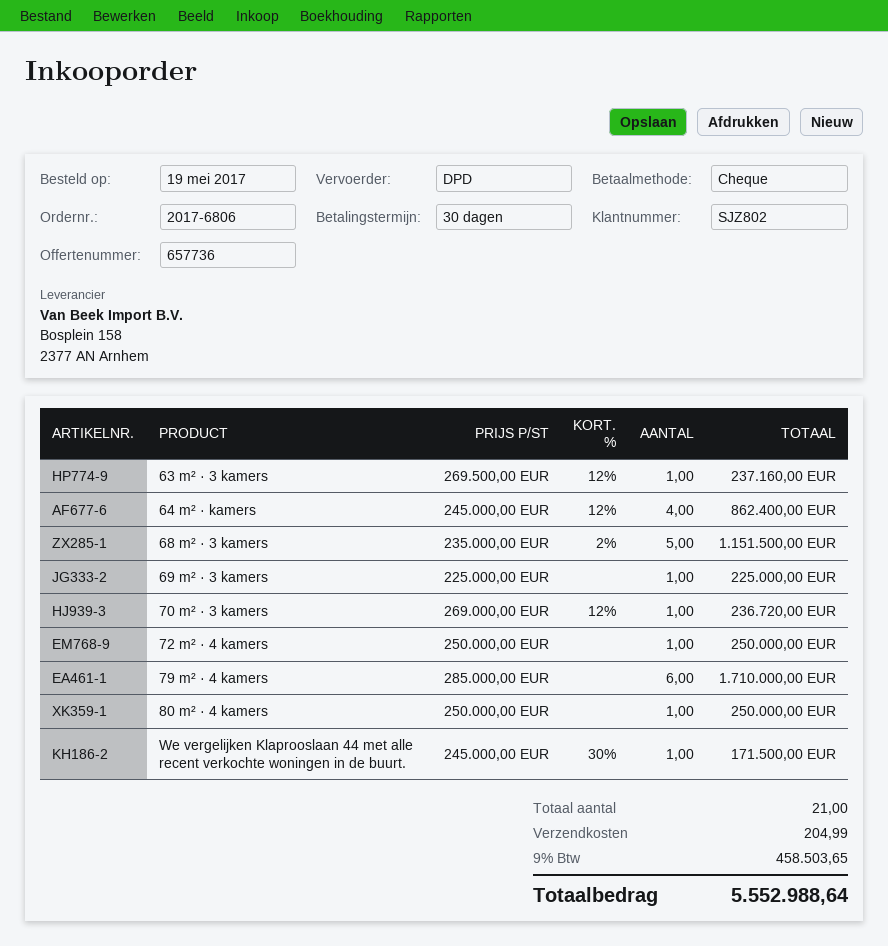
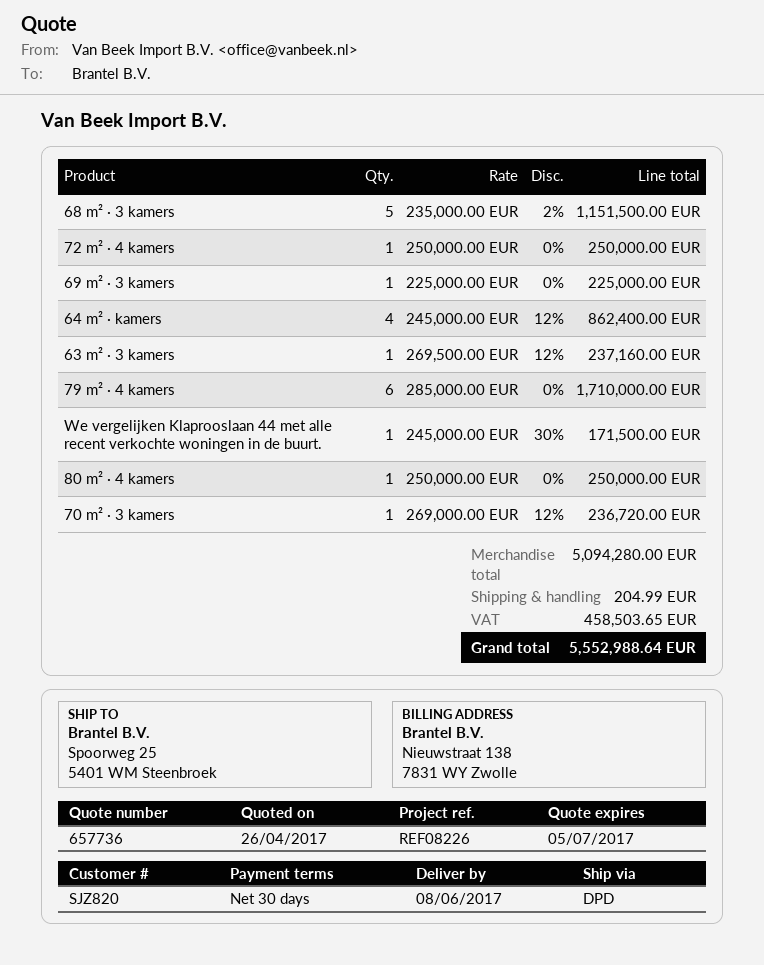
customer number: SJZ802 -> SJZ820

